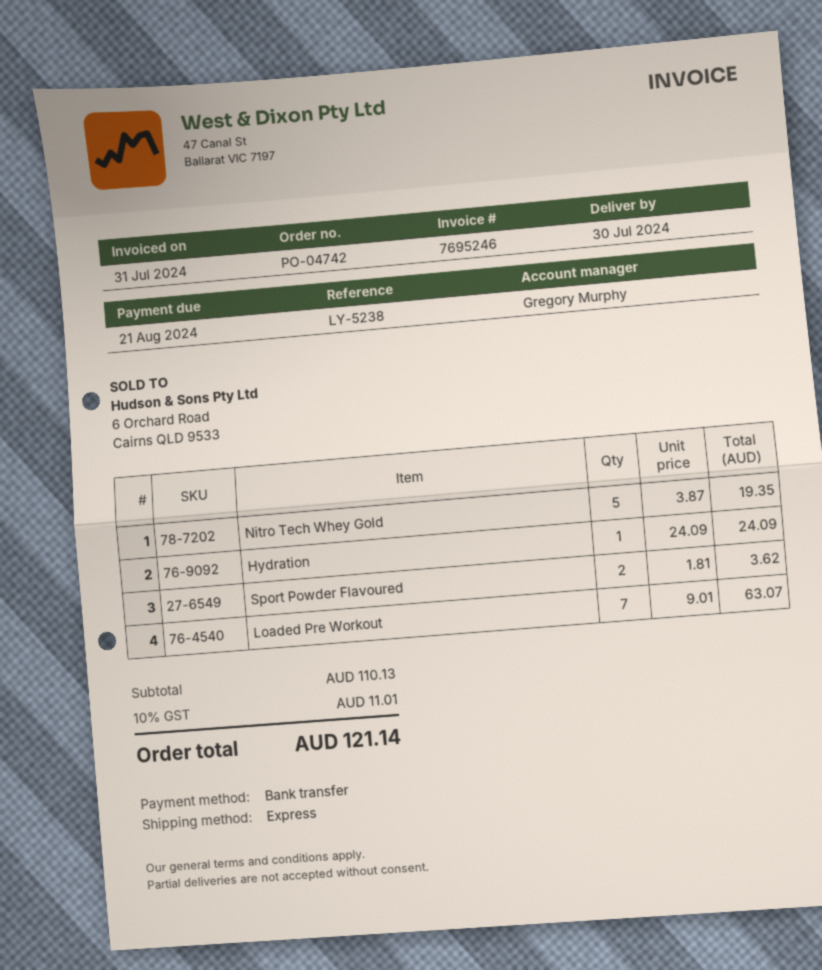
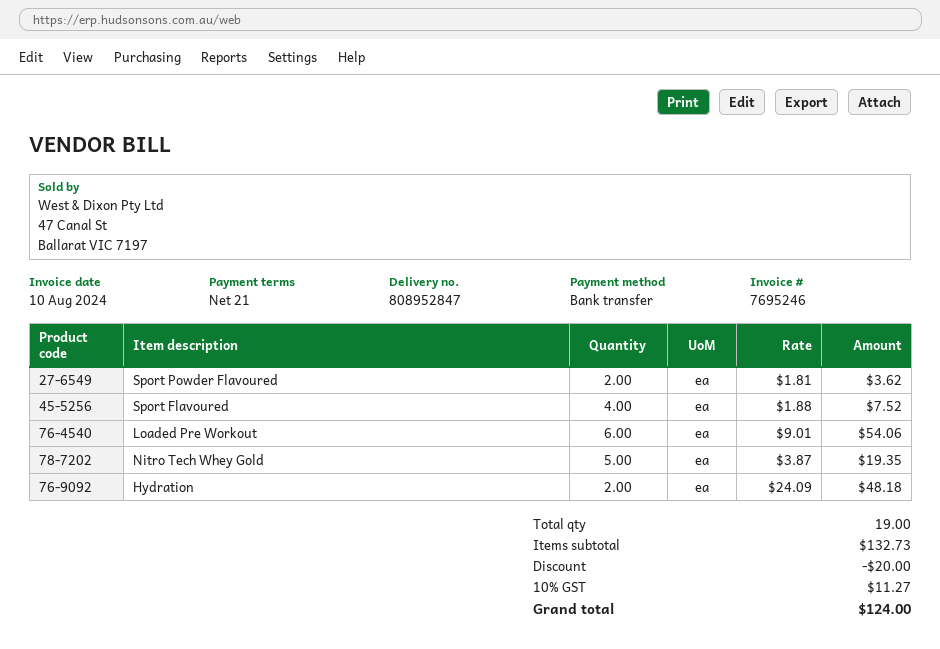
invoice date: 2024-07-31 -> 2024-08-10
Hydration: 1 x 24.09 = 24.09 -> 2 x 24.09 = 48.18
Loaded Pre Workout: 7 x 9.01 = 63.07 -> 6 x 9.01 = 54.06
Sport Flavoured: none -> 4 x 1.88 = 7.52
subtotal: 110.13 -> 132.73
discount: none -> 20.00
tax: 10% = 11.01 -> 10% = 11.27
total: 121.14 -> 124.00

